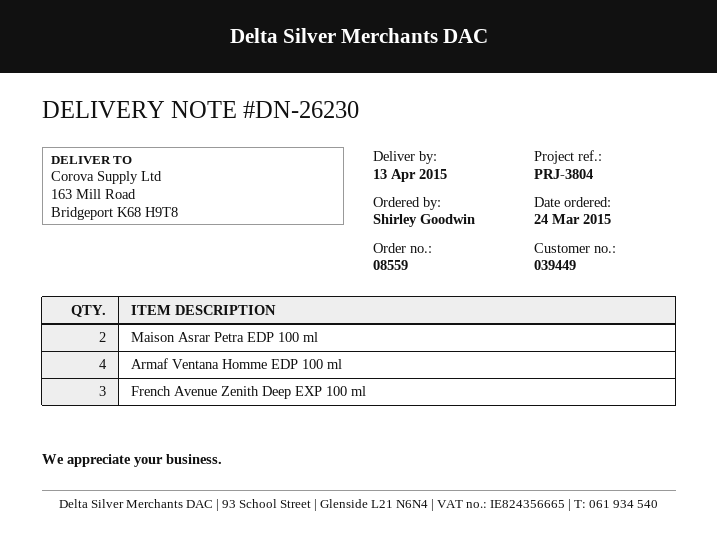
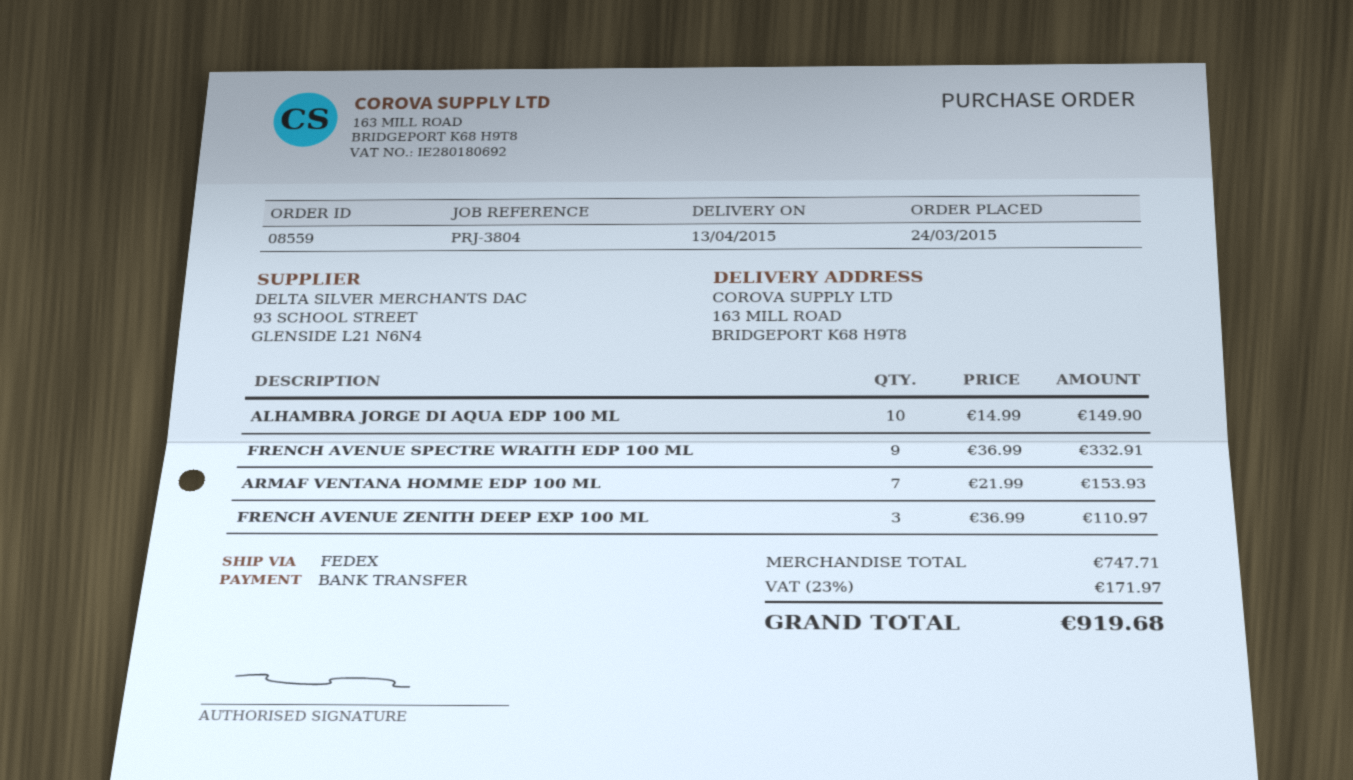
Maison Asrar Petra EDP 100 ml: 2 -> none
Armaf Ventana Homme EDP 100 ml: 4 -> 7
ALHAMBRA JORGE DI AQUA EDP 100 ML: none -> 10
FRENCH AVENUE SPECTRE WRAITH EDP 100 ML: none -> 9

